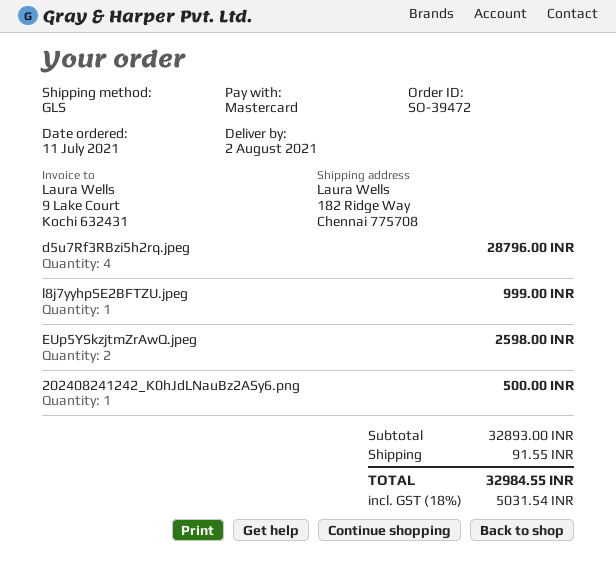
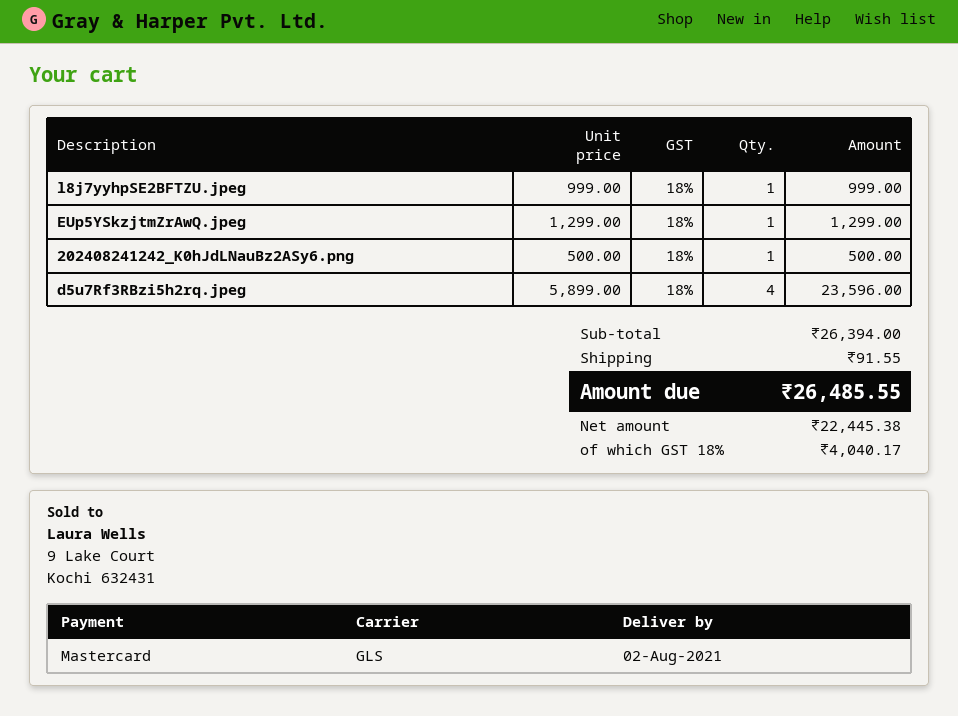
d5u7Rf3RBzi5h2rq.jpeg: 4 for 28796.00 -> 4 for 23596.00
EUp5YSkzjtmZrAwQ.jpeg: 2 for 2598.00 -> 1 for 1299.00
subtotal: 32893.00 -> 26394.00
tax: 18% = 5031.54 -> 18% = 4040.17
total: 32984.55 -> 26485.55

